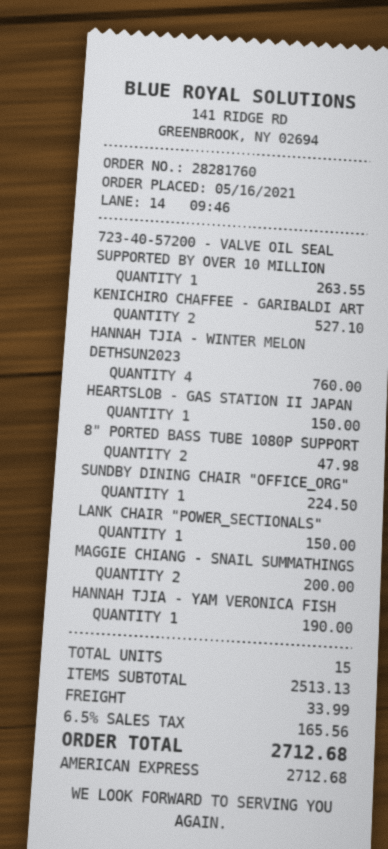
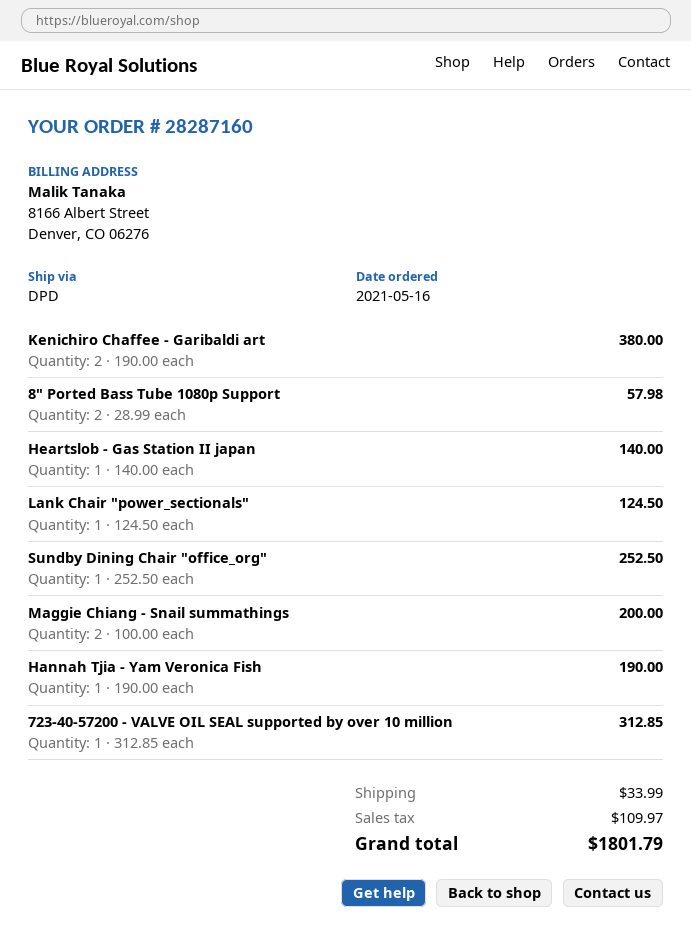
order number: 28281760 -> 28287160
723-40-57200 - VALVE OIL SEAL SUPPORTED BY OVER 10 MILLION: 1 for 263.55 -> 1 for 312.85
KENICHIRO CHAFFEE - GARIBALDI ART: 2 for 527.10 -> 2 for 380.00
HANNAH TJIA - WINTER MELON DETHSUN2023: 4 for 760.00 -> none
HEARTSLOB - GAS STATION II JAPAN: 1 for 150.00 -> 1 for 140.00
8" PORTED BASS TUBE 1080P SUPPORT: 2 for 47.98 -> 2 for 57.98
SUNDBY DINING CHAIR "OFFICE_ORG": 1 for 224.50 -> 1 for 252.50
LANK CHAIR "POWER_SECTIONALS": 1 for 150.00 -> 1 for 124.50
tax: 165.56 -> 109.97
total: 2712.68 -> 1801.79

